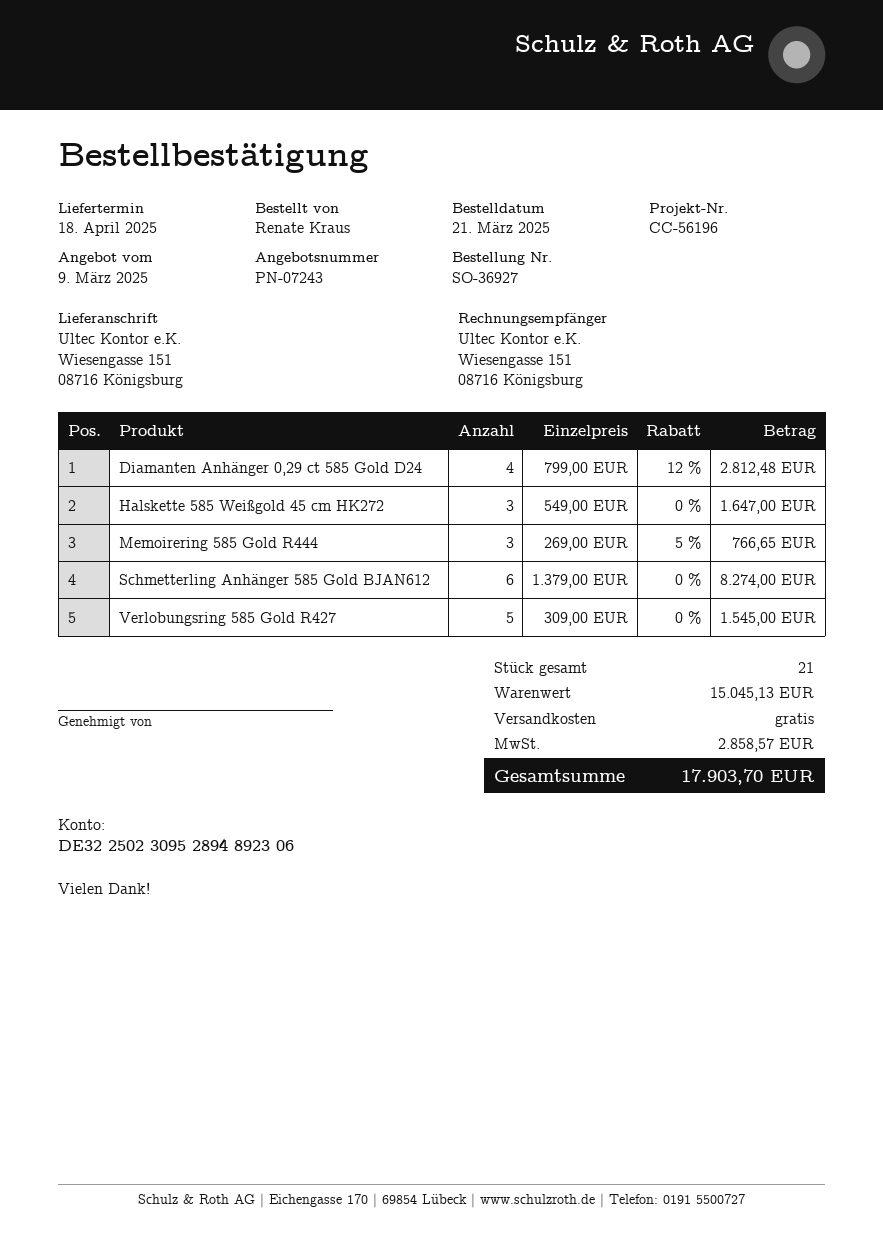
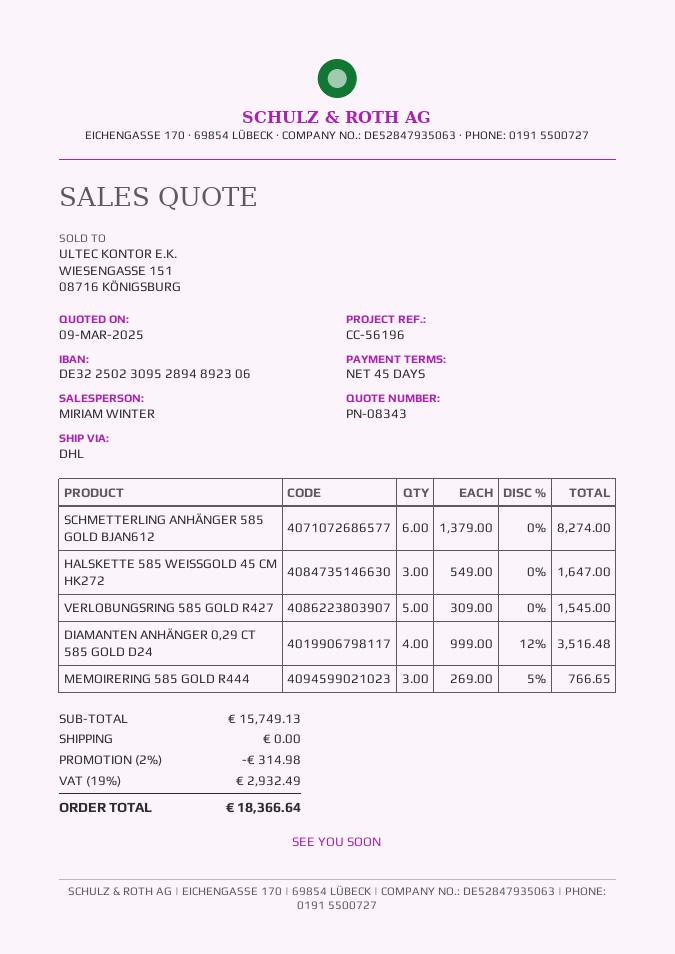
quote number: PN-07243 -> PN-08343
Diamanten Anhänger 0,29 ct 585 Gold D24: 4 x 799.00 - 12% = 2812.48 -> 4 x 999.00 - 12% = 3516.48
subtotal: 15045.13 -> 15749.13
discount: none -> 2% = 314.98
tax: 2858.57 -> 2932.49
total: 17903.70 -> 18366.64

